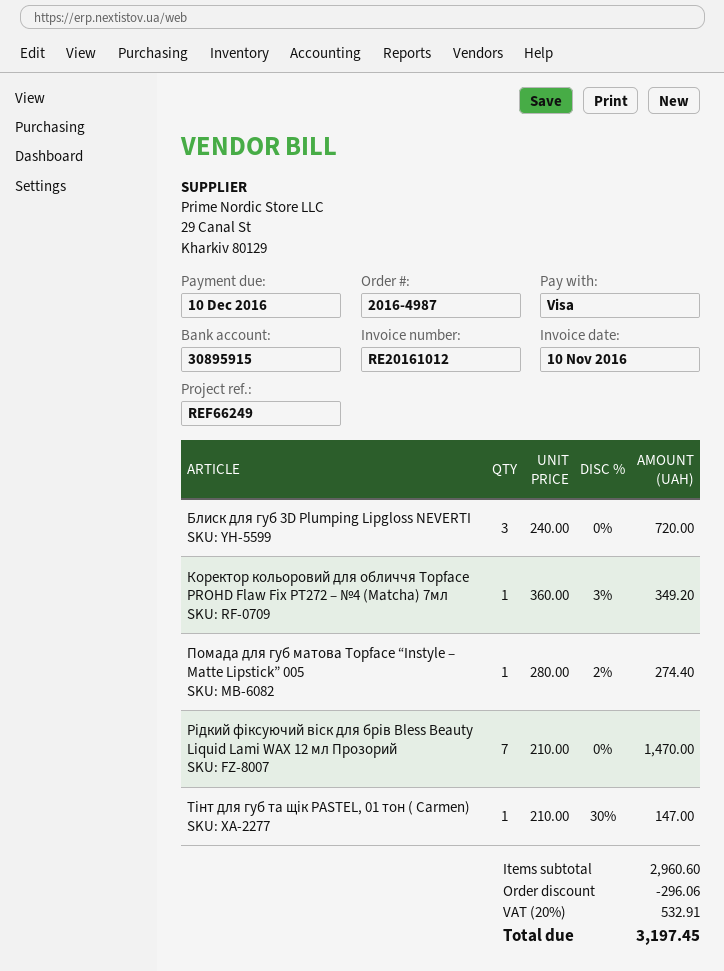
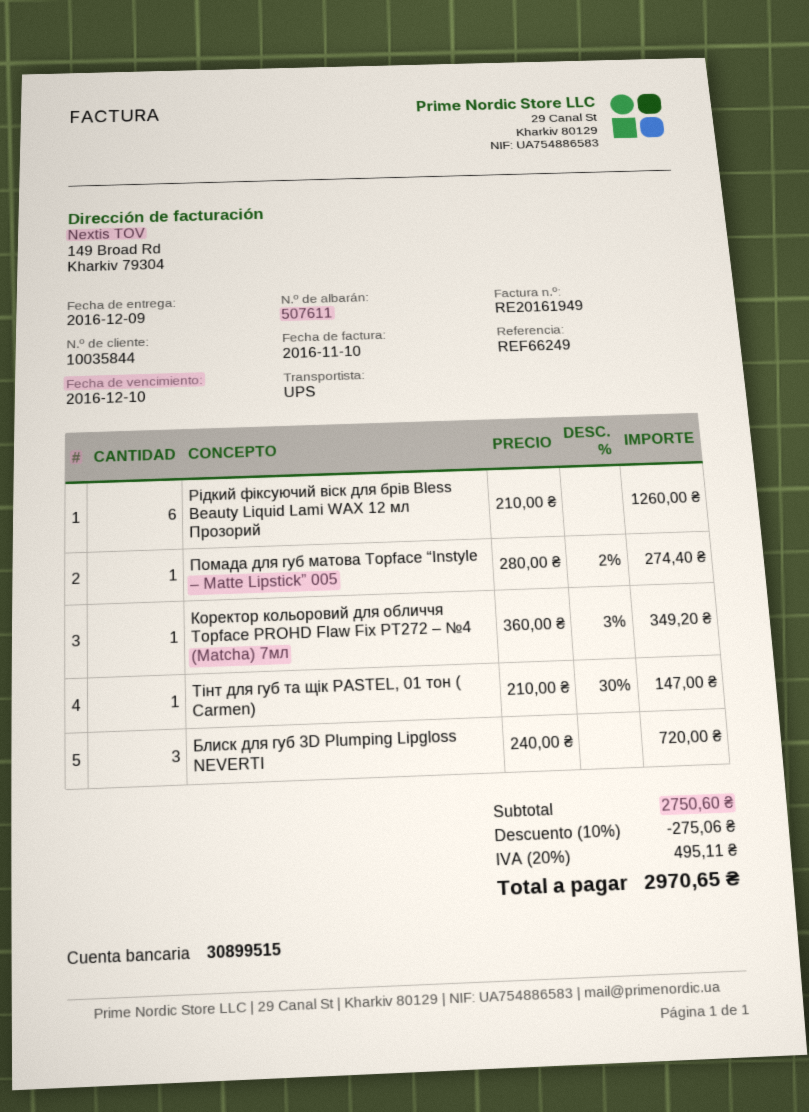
invoice number: RE20161012 -> RE20161949
bank account: 30895915 -> 30899515
Рідкий фіксуючий віск для брів Bless Beauty Liquid Lami WAX 12 мл Прозорий: 7 x 210.00 = 1470.00 -> 6 x 210.00 = 1260.00
subtotal: 2960.60 -> 2750.60
discount: 296.06 -> 275.06
tax: 20% = 532.91 -> 20% = 495.11
total: 3197.45 -> 2970.65

